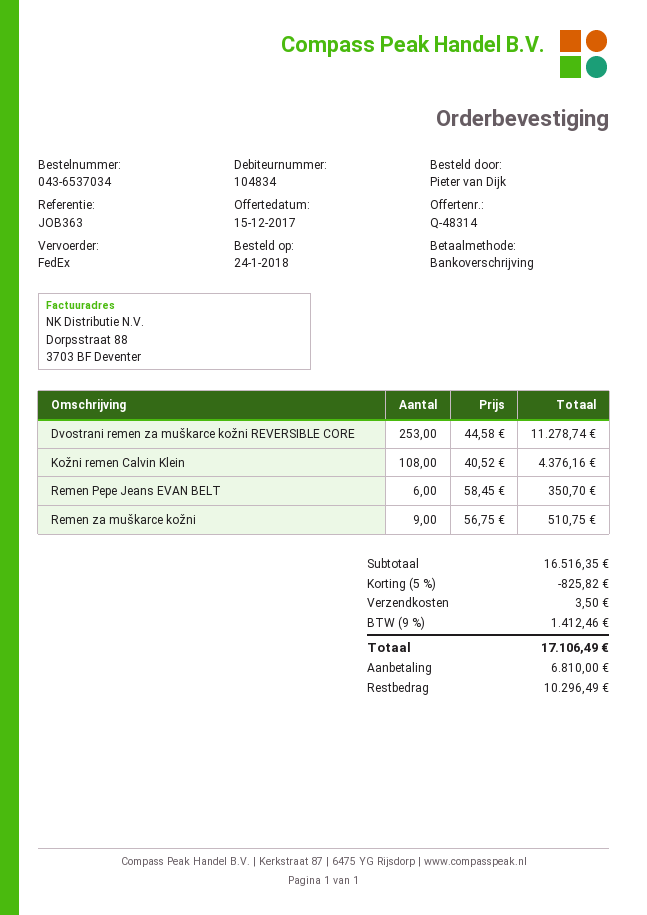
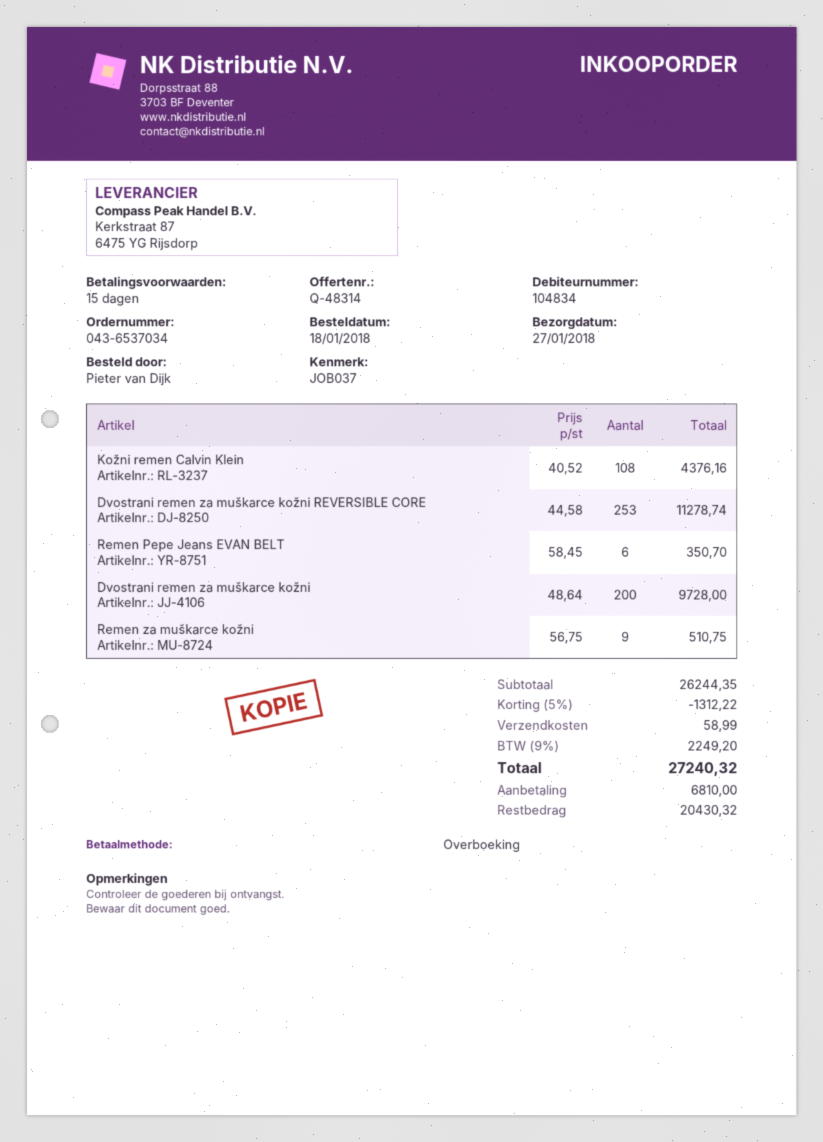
order date: 2018-01-24 -> 2018-01-18
reference: JOB363 -> JOB037
Dvostrani remen za muškarce kožni: none -> 200 x 48.64 = 9728.00
subtotal: 16516.35 -> 26244.35
discount: 5% = 825.82 -> 5% = 1312.22
shipping: 3.50 -> 58.99
tax: 9% = 1412.46 -> 9% = 2249.20
total: 17106.49 -> 27240.32
balance: 10296.49 -> 20430.32

